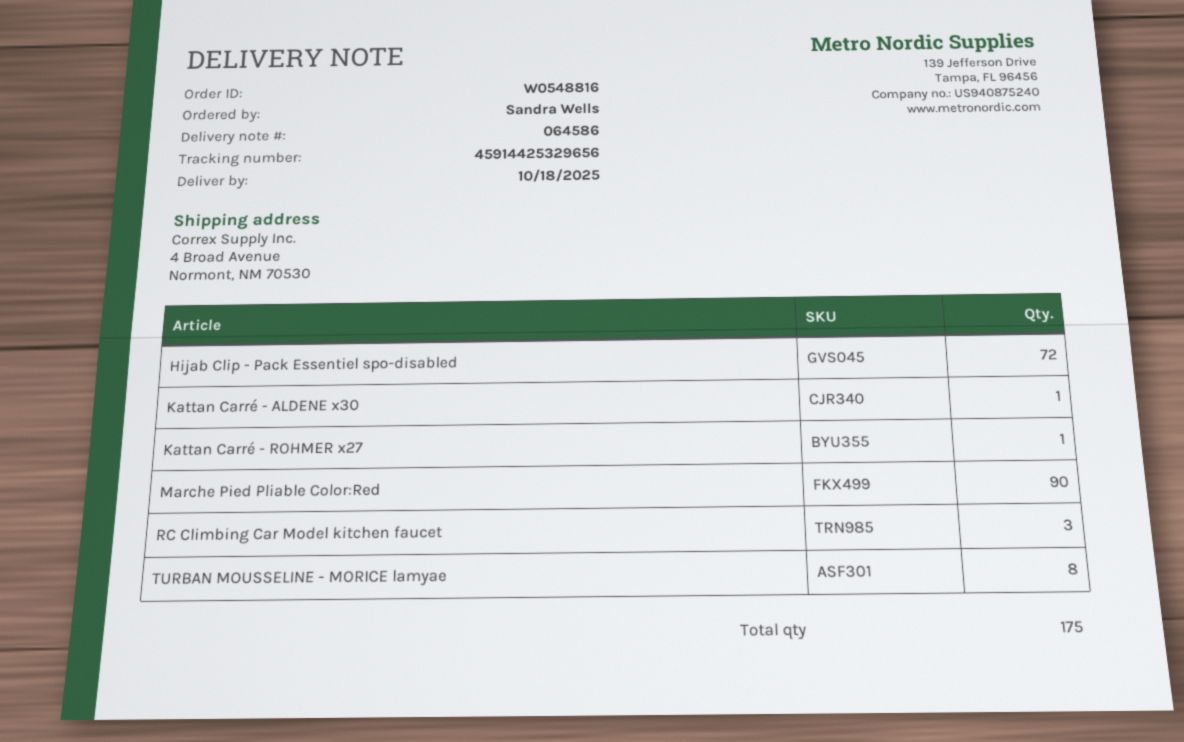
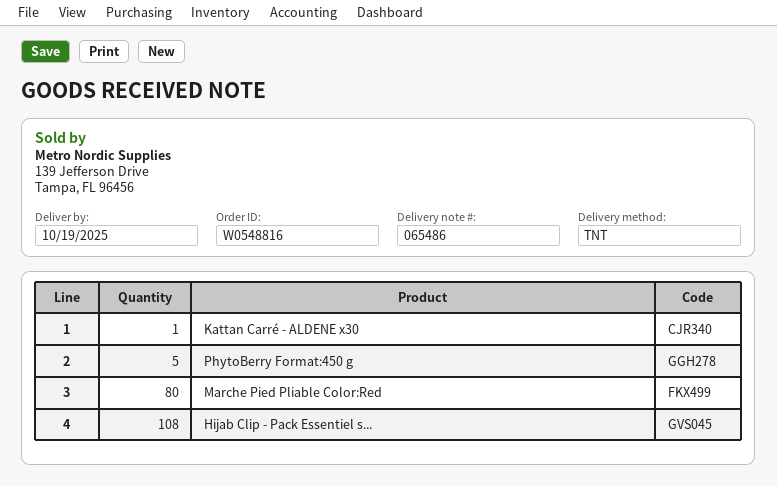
delivery note number: 064586 -> 065486
delivery date: 2025-10-18 -> 2025-10-19
Hijab Clip - Pack Essentiel spo-disabled: 72 -> 108
Kattan Carré - ROHMER x27: 1 -> none
Marche Pied Pliable Color:Red: 90 -> 80
RC Climbing Car Model kitchen faucet: 3 -> none
TURBAN MOUSSELINE - MORICE lamyae: 8 -> none
PhytoBerry Format:450 g: none -> 5

